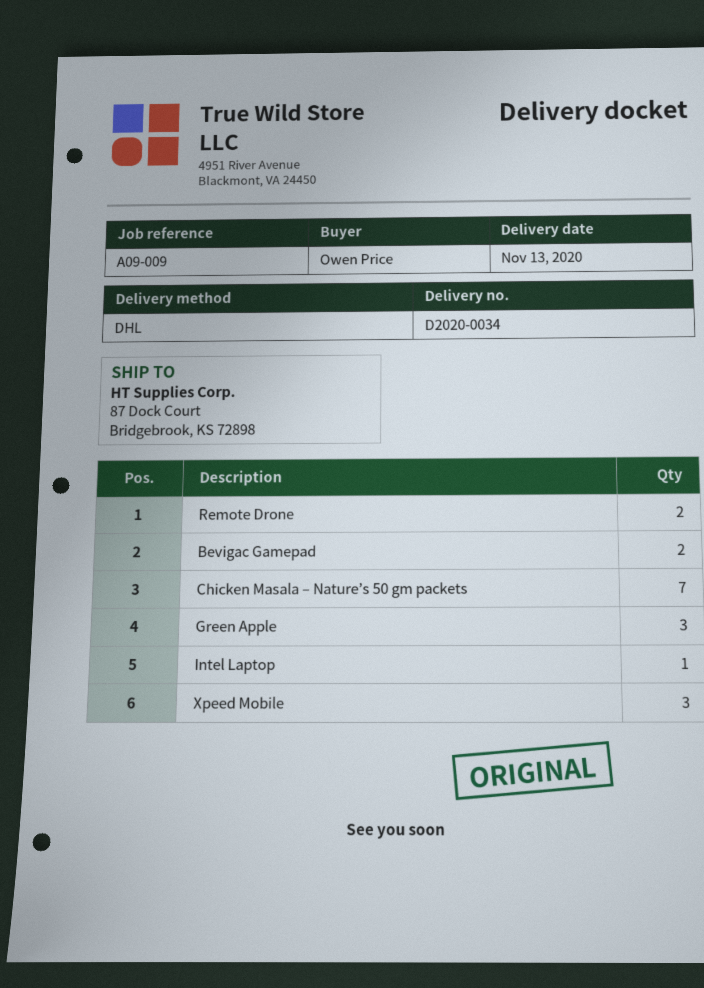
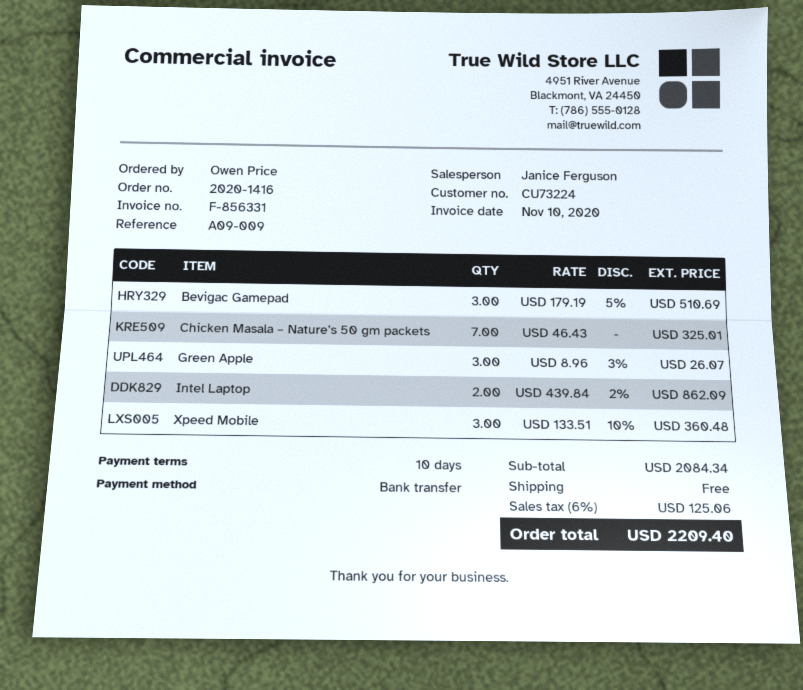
Remote Drone: 2 -> none
Bevigac Gamepad: 2 -> 3
Intel Laptop: 1 -> 2

